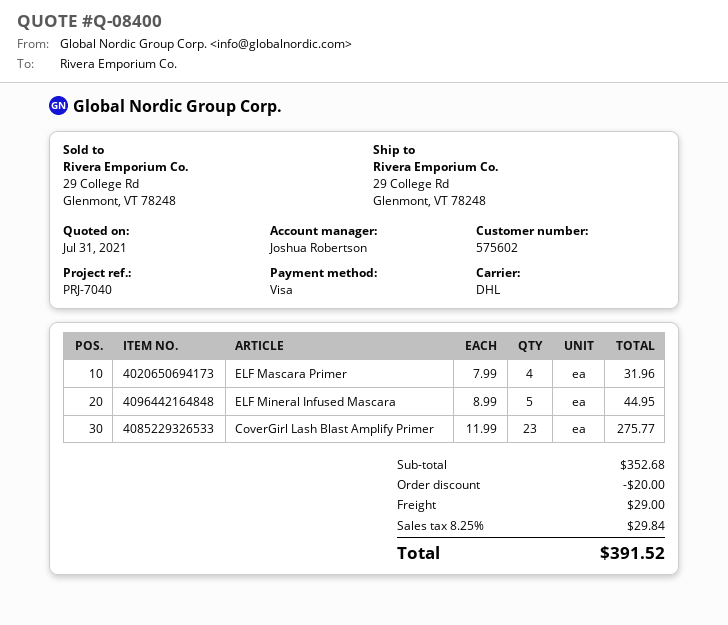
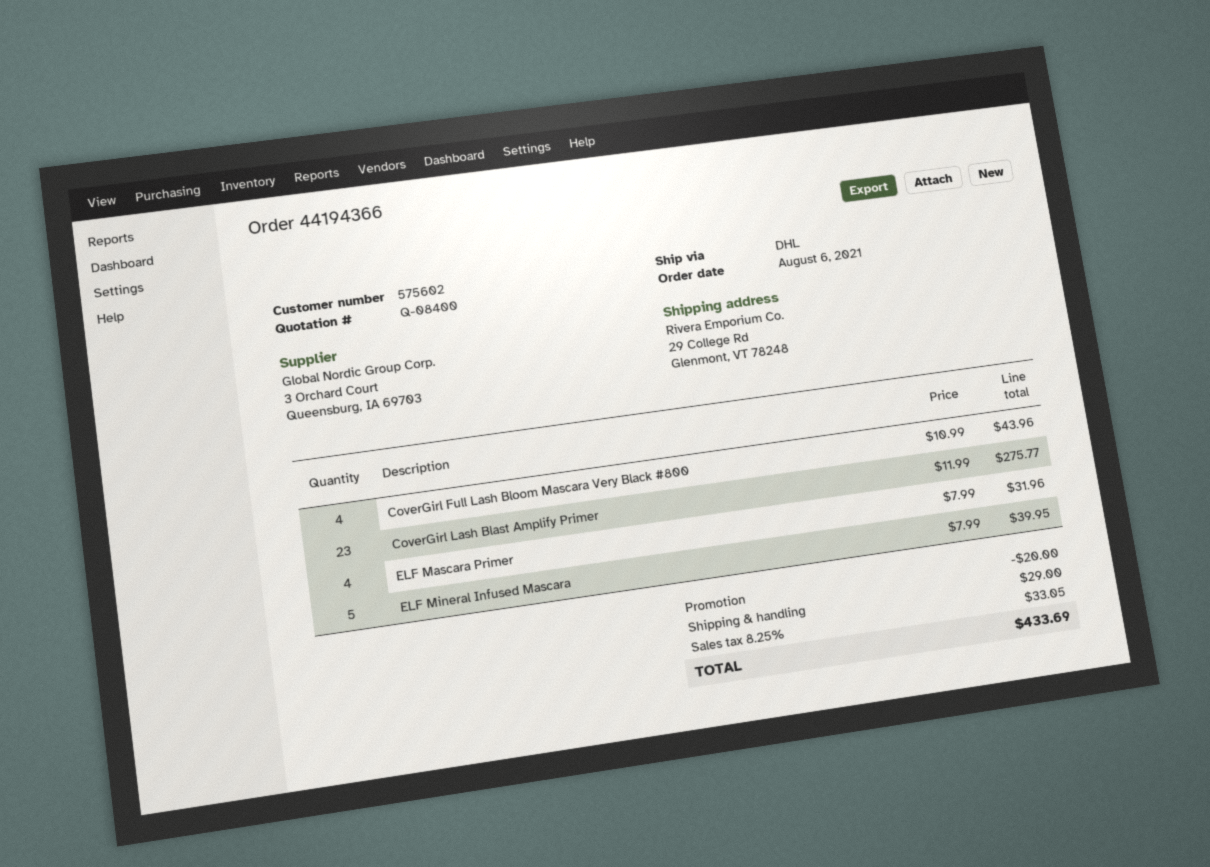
ELF Mineral Infused Mascara: 5 x 8.99 = 44.95 -> 5 x 7.99 = 39.95
CoverGirl Full Lash Bloom Mascara Very Black #800: none -> 4 x 10.99 = 43.96
tax: 8.25% = 29.84 -> 8.25% = 33.05
total: 391.52 -> 433.69

